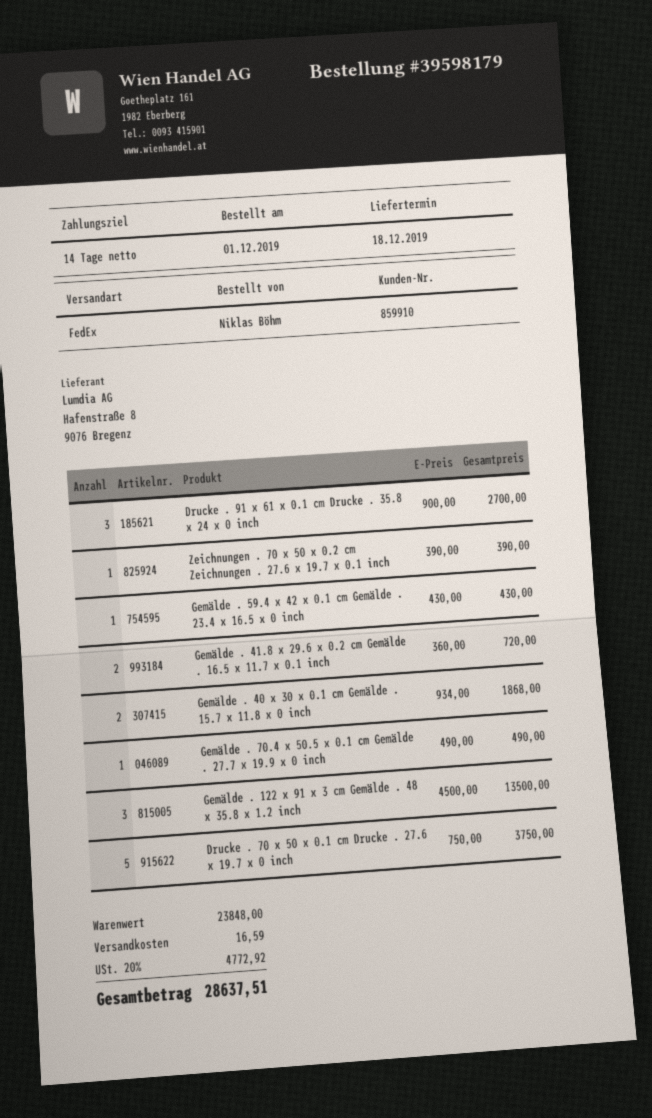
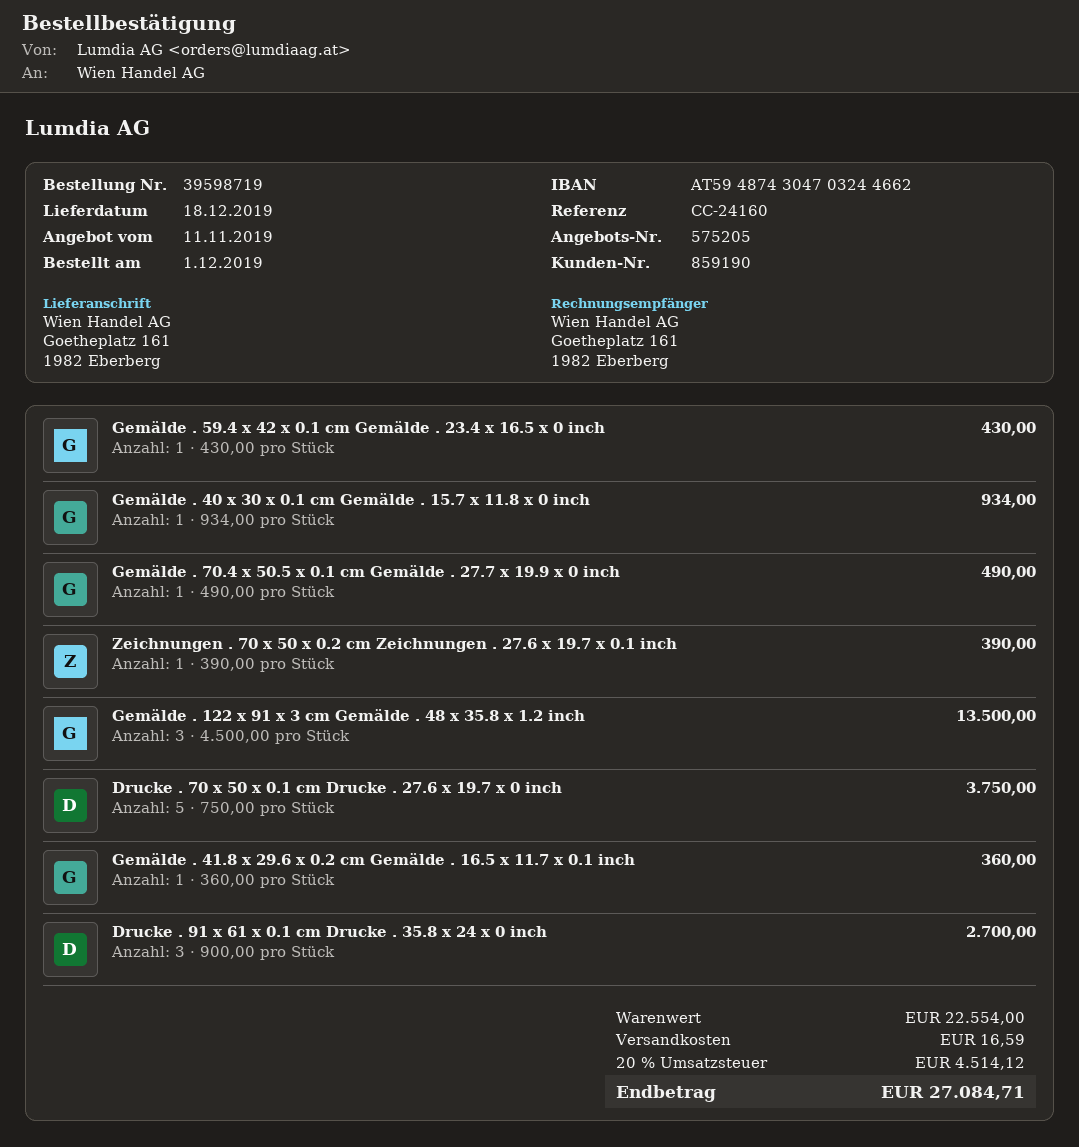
order number: 39598179 -> 39598719
customer number: 859910 -> 859190
Gemälde . 41.8 x 29.6 x 0.2 cm Gemälde . 16.5 x 11.7 x 0.1 inch: 2 x 360.00 = 720.00 -> 1 x 360.00 = 360.00
Gemälde . 40 x 30 x 0.1 cm Gemälde . 15.7 x 11.8 x 0 inch: 2 x 934.00 = 1868.00 -> 1 x 934.00 = 934.00
subtotal: 23848.00 -> 22554.00
tax: 20% = 4772.92 -> 20% = 4514.12
total: 28637.51 -> 27084.71

